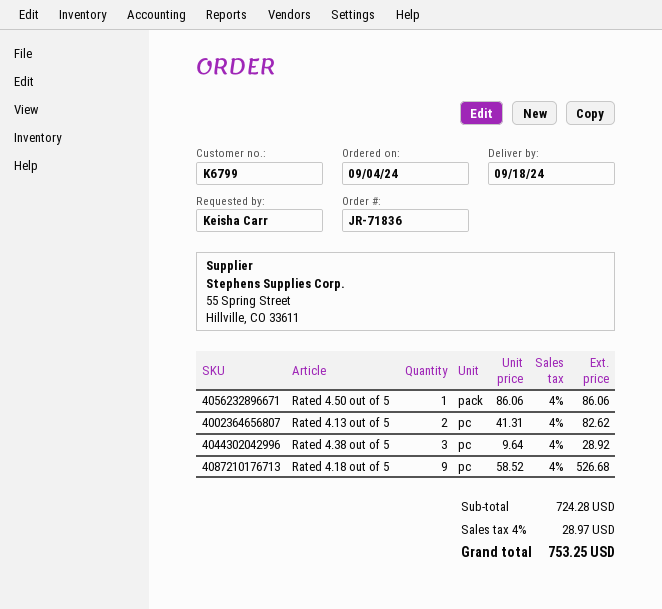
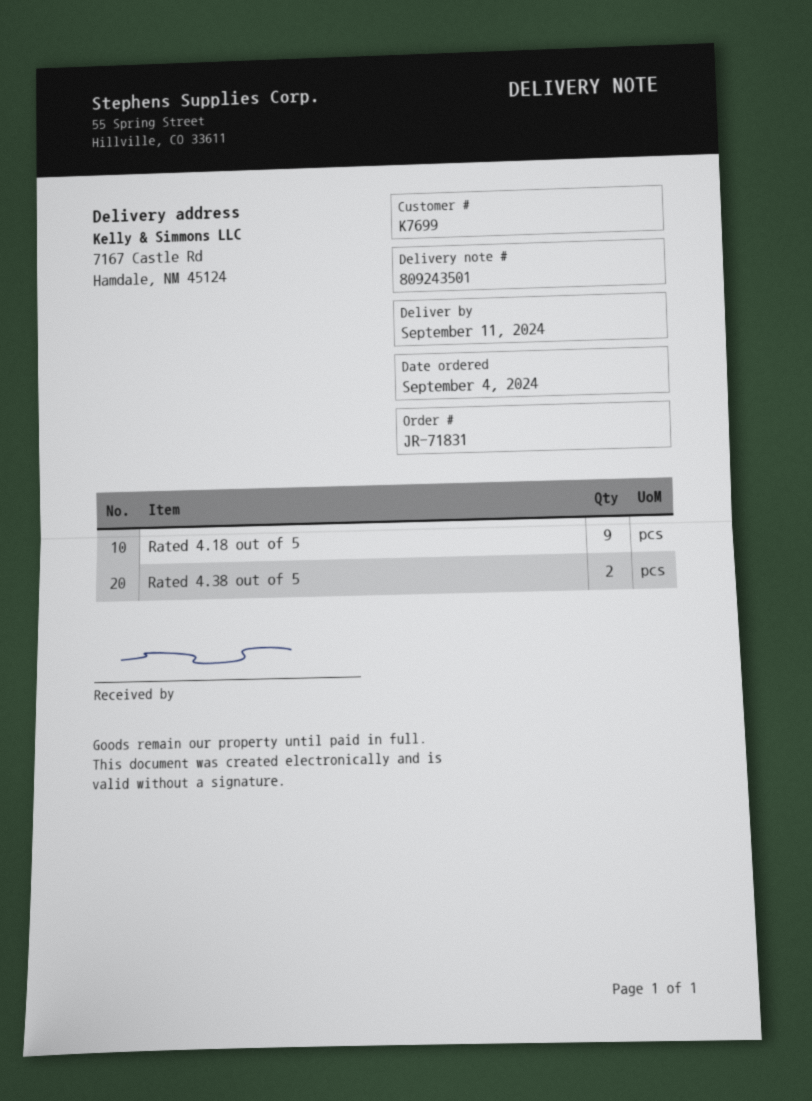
order number: JR-71836 -> JR-71831
delivery date: 2024-09-18 -> 2024-09-11
customer number: K6799 -> K7699
Rated 4.50 out of 5: 1 -> none
Rated 4.13 out of 5: 2 -> none
Rated 4.38 out of 5: 3 -> 2

